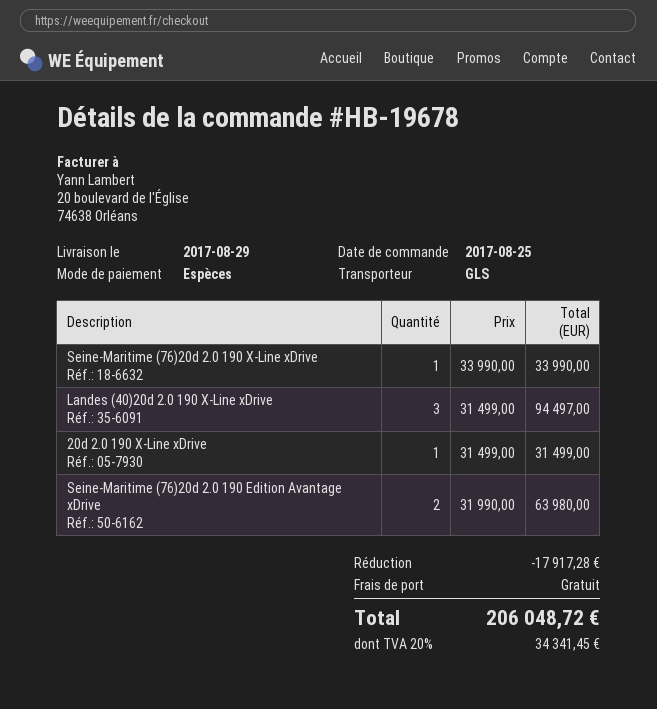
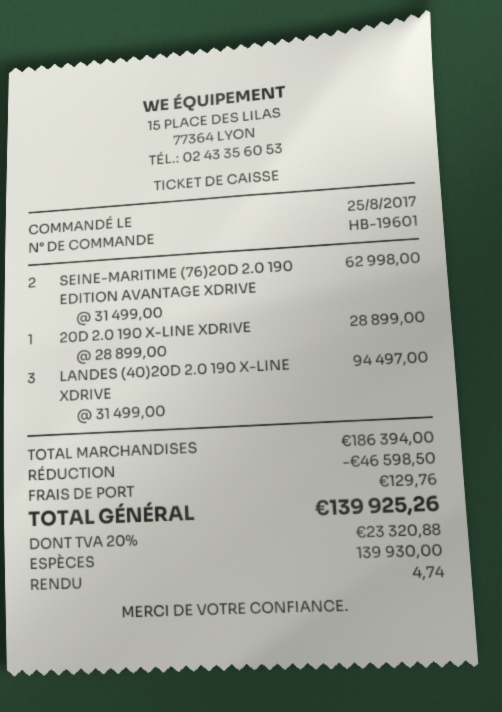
order number: HB-19678 -> HB-19601
Seine-Maritime (76)20d 2.0 190 X-Line xDrive: 1 x 33990.00 = 33990.00 -> none
20d 2.0 190 X-Line xDrive: 1 x 31499.00 = 31499.00 -> 1 x 28899.00 = 28899.00
Seine-Maritime (76)20d 2.0 190 Edition Avantage xDrive: 2 x 31990.00 = 63980.00 -> 2 x 31499.00 = 62998.00
discount: 17917.28 -> 46598.50
shipping: 0.00 -> 129.76
tax: 20% = 34341.45 -> 20% = 23320.88
total: 206048.72 -> 139925.26

